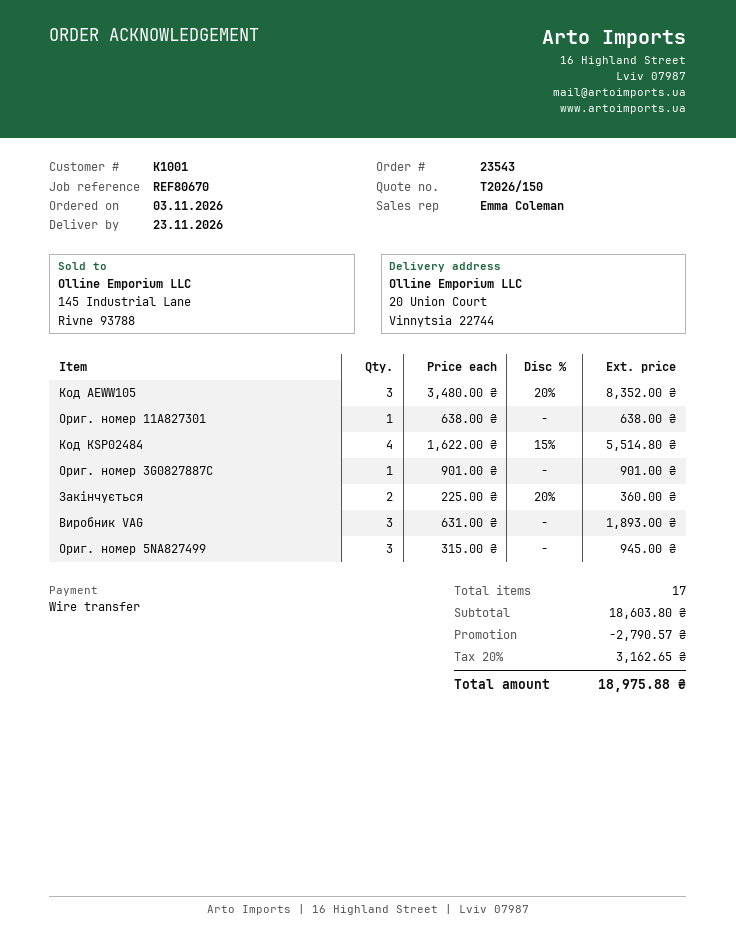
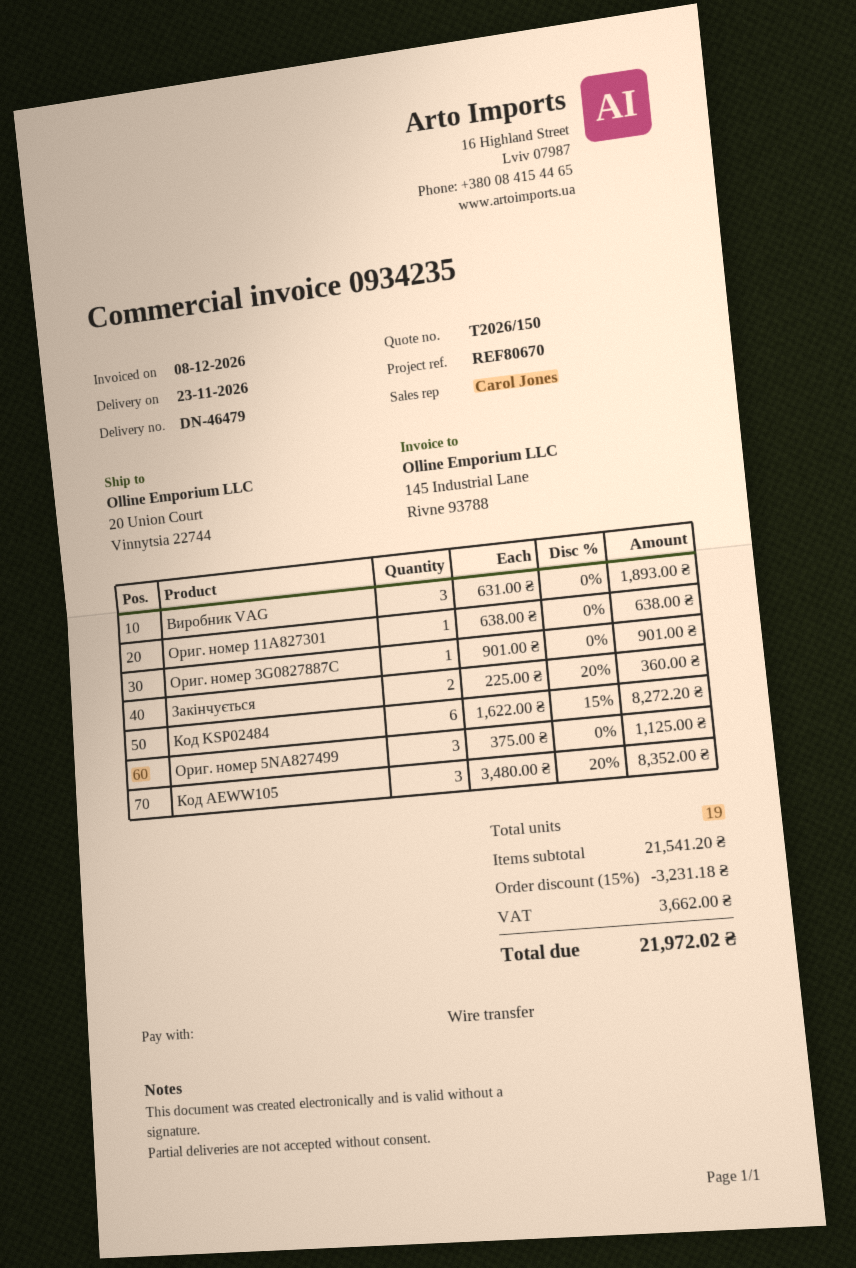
sales rep: Emma Coleman -> Carol Jones
Код KSP02484: 4 x 1622.00 - 15% = 5514.80 -> 6 x 1622.00 - 15% = 8272.20
Ориг. номер 5NA827499: 3 x 315.00 = 945.00 -> 3 x 375.00 = 1125.00
total quantity: 17 -> 19
subtotal: 18603.80 -> 21541.20
discount: 2790.57 -> 3231.18
tax: 3162.65 -> 3662.00
total: 18975.88 -> 21972.02

